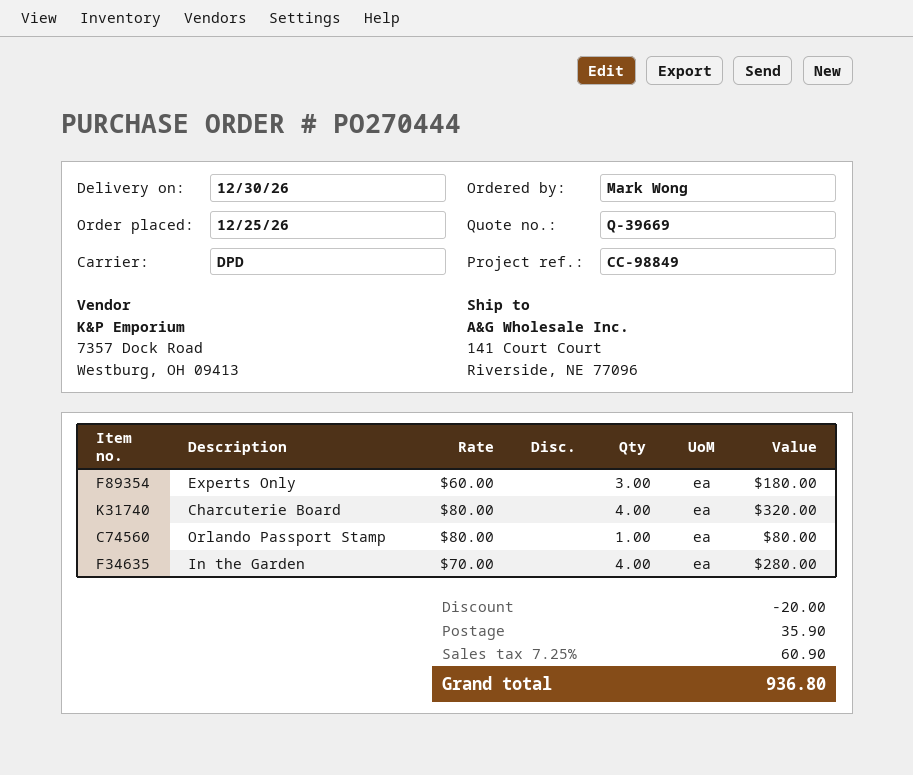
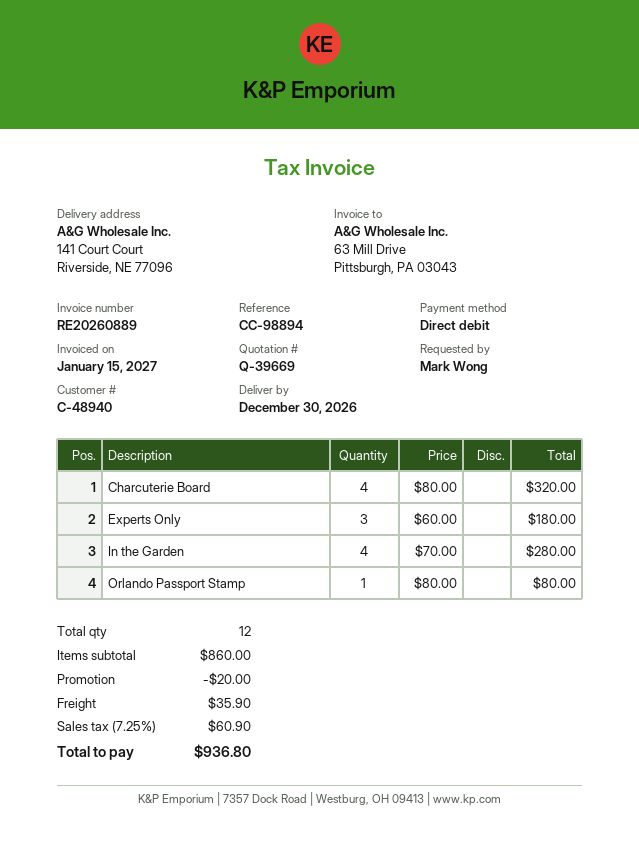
reference: CC-98849 -> CC-98894

